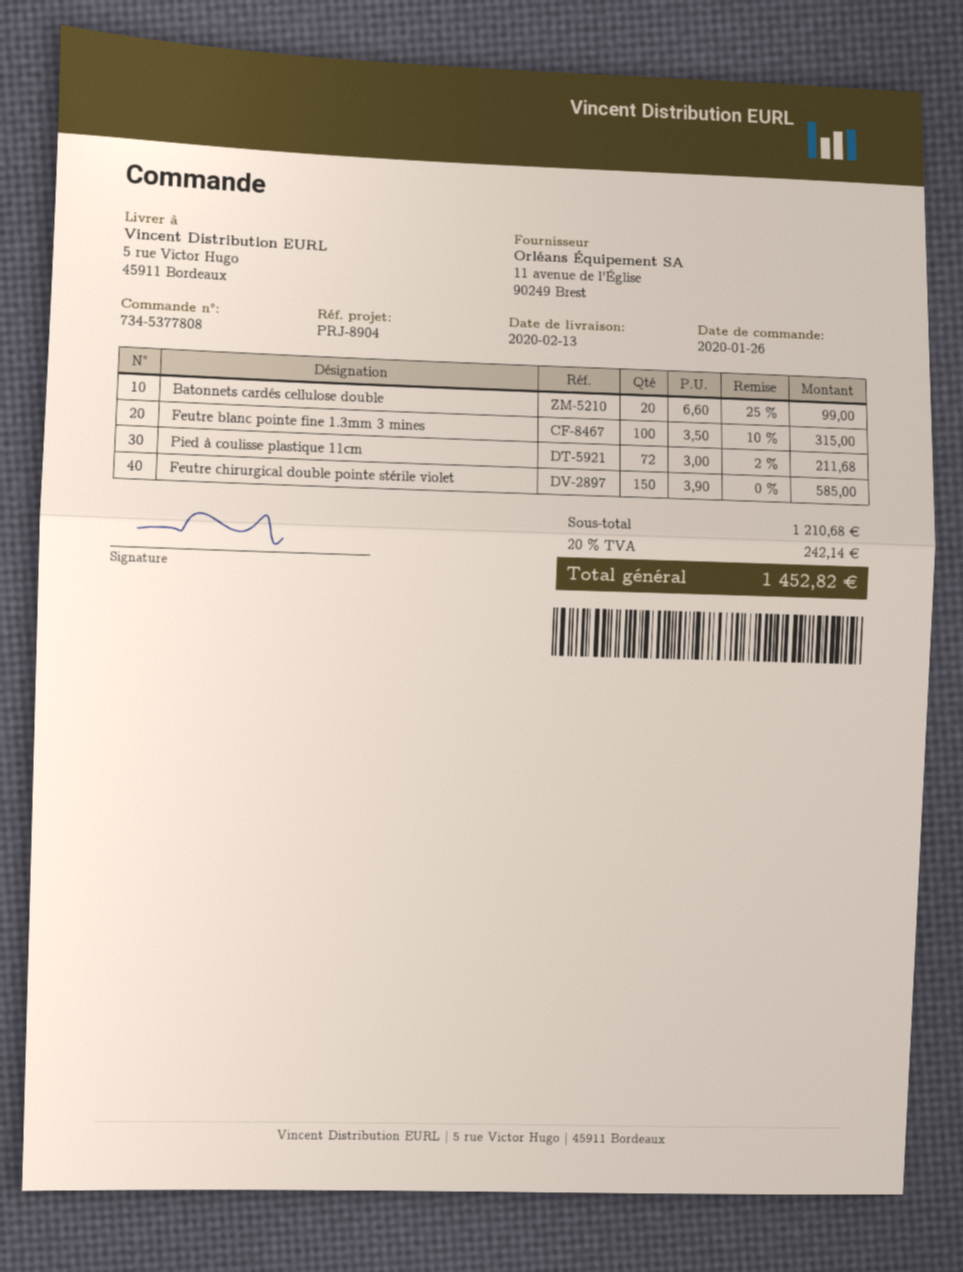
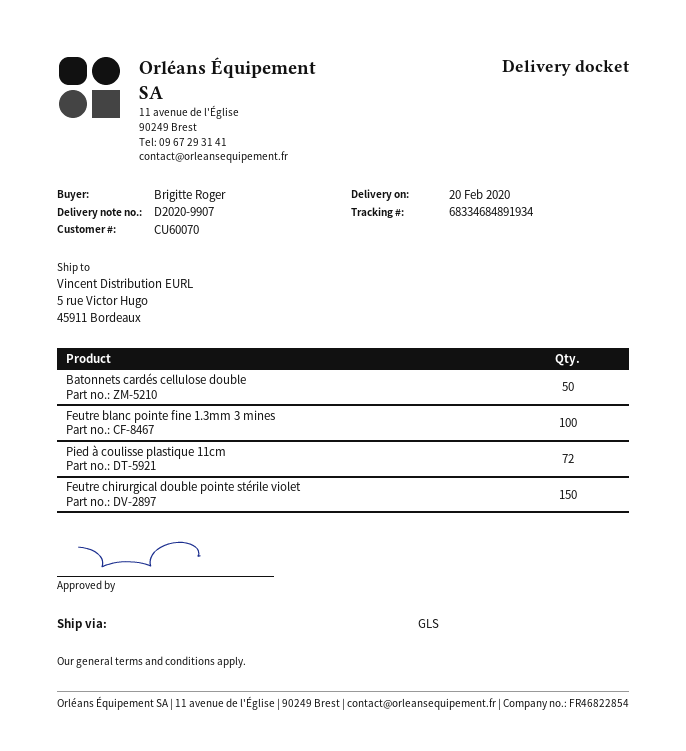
delivery date: 2020-02-13 -> 2020-02-20
Batonnets cardés cellulose double: 20 -> 50

